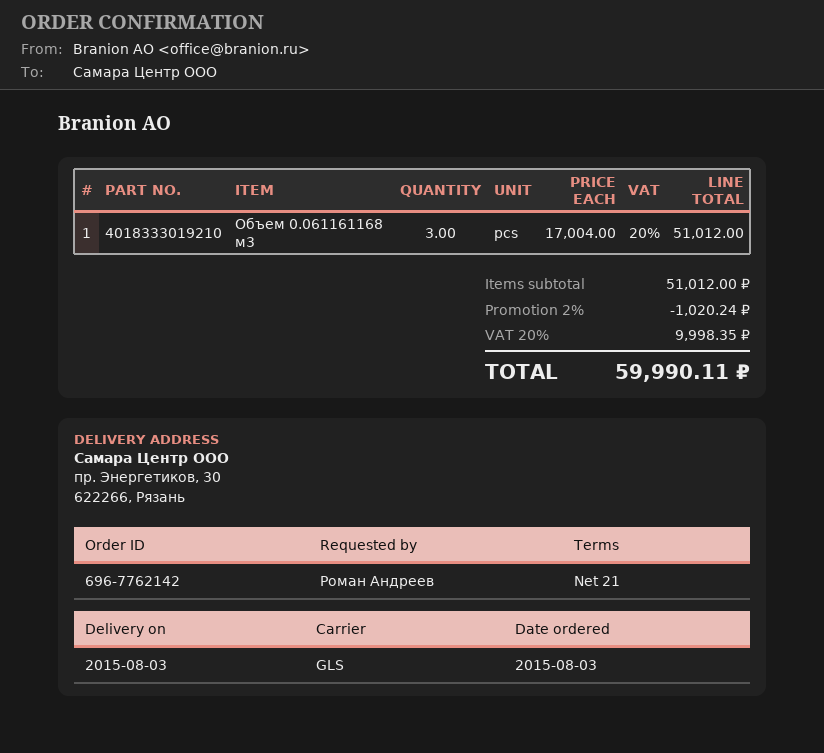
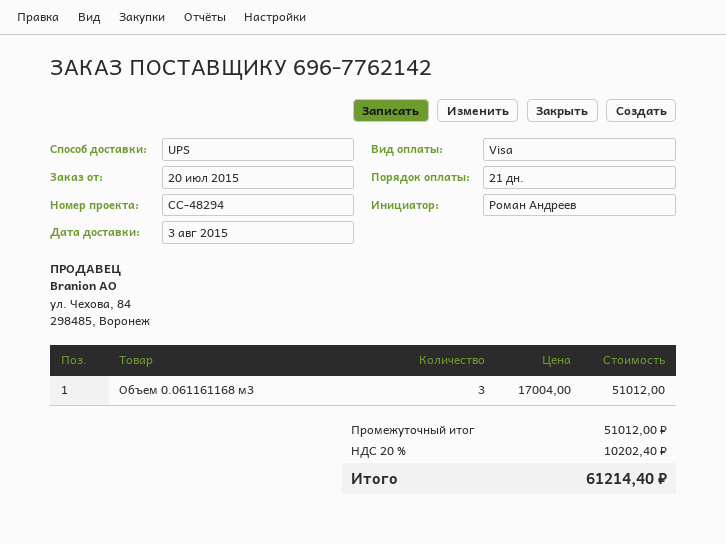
order date: 2015-08-03 -> 2015-07-20
shipping method: GLS -> UPS
discount: 2% = 1020.24 -> none
tax: 20% = 9998.35 -> 20% = 10202.40
total: 59990.11 -> 61214.40

